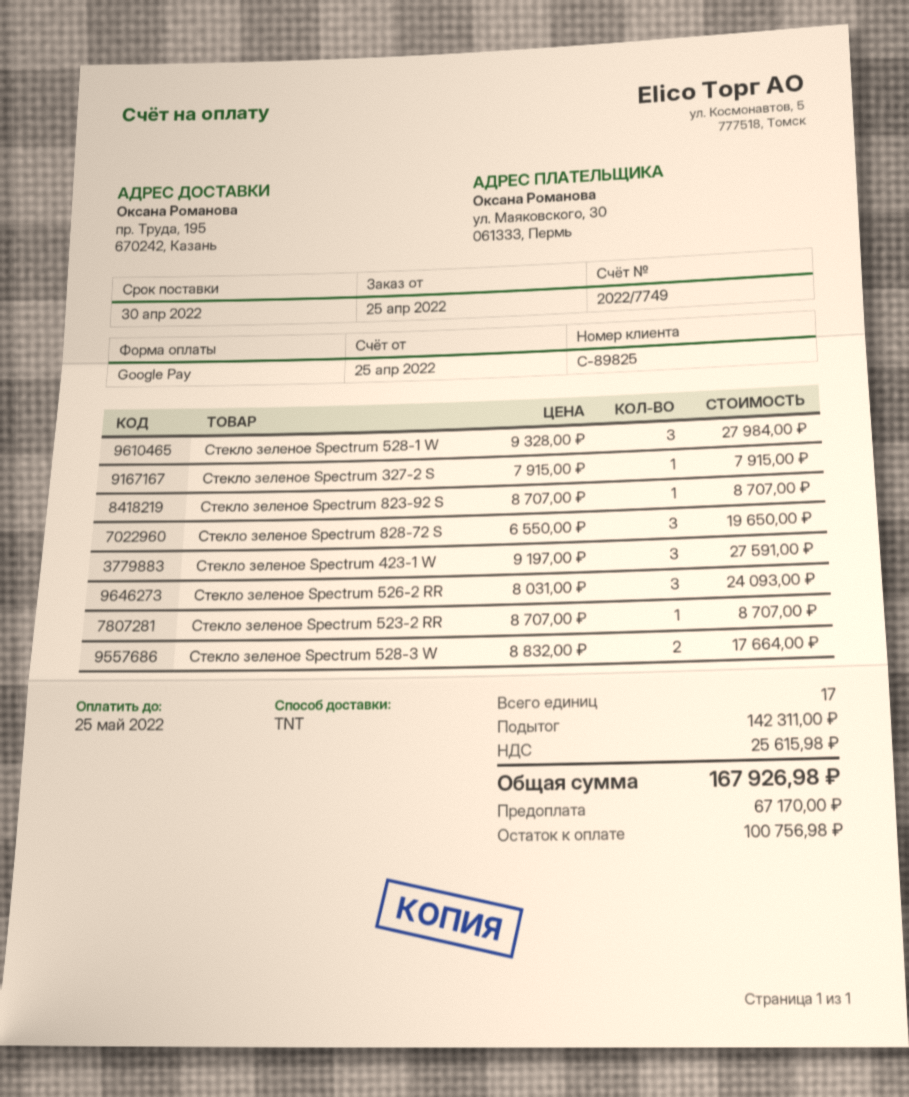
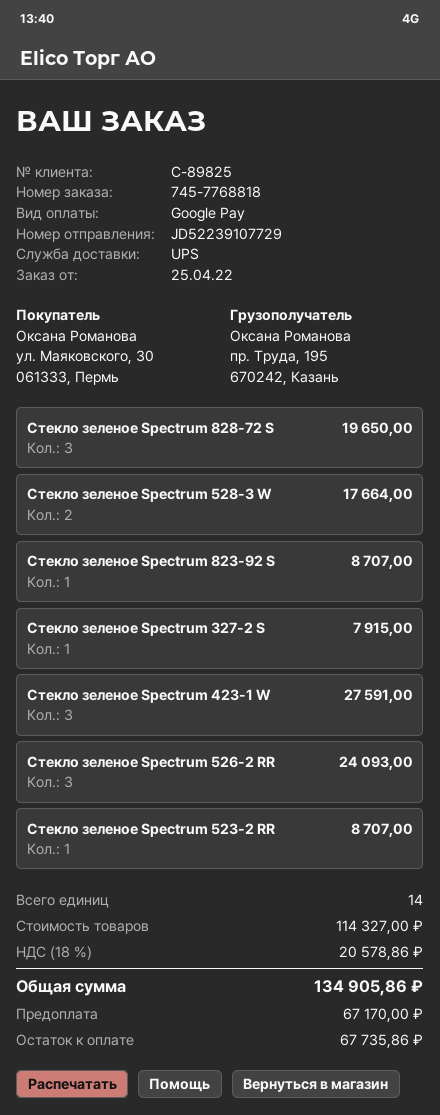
shipping method: TNT -> UPS
Стекло зеленое Spectrum 528-1 W: 3 for 27984.00 -> none
total quantity: 17 -> 14
subtotal: 142311.00 -> 114327.00
tax: 25615.98 -> 20578.86
total: 167926.98 -> 134905.86
balance: 100756.98 -> 67735.86

